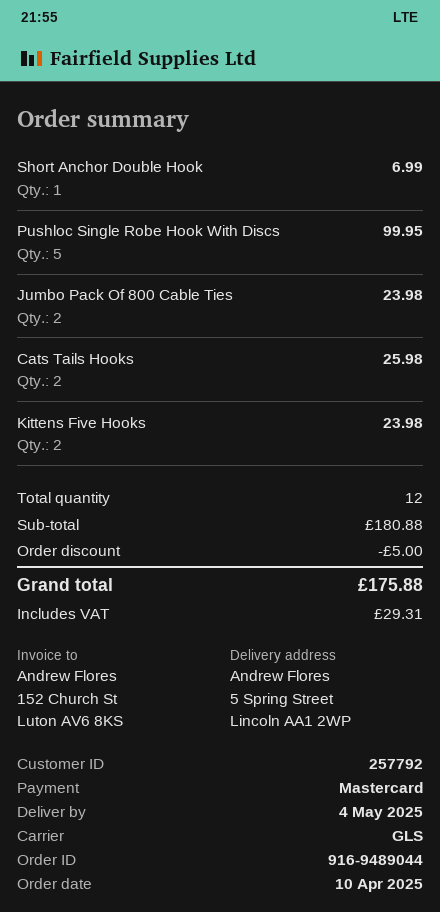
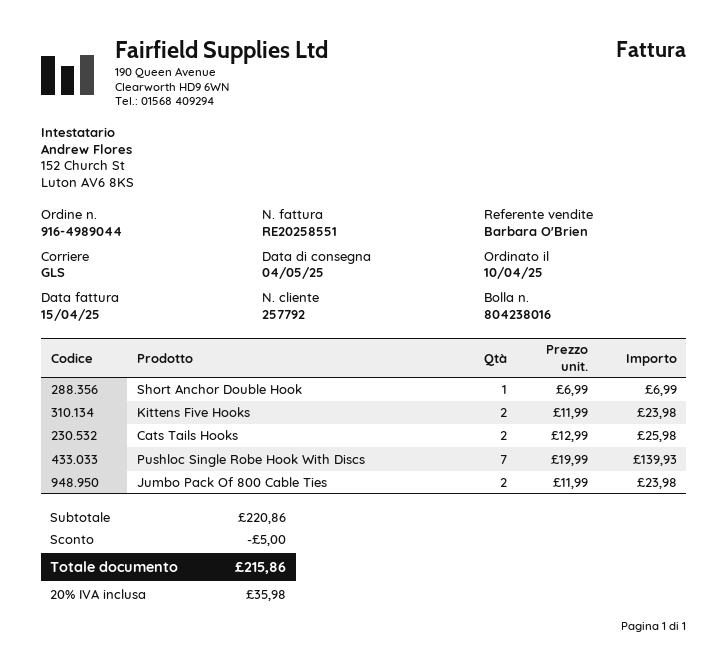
order number: 916-9489044 -> 916-4989044
Pushloc Single Robe Hook With Discs: 5 for 99.95 -> 7 for 139.93
subtotal: 180.88 -> 220.86
tax: 29.31 -> 35.98
total: 175.88 -> 215.86

